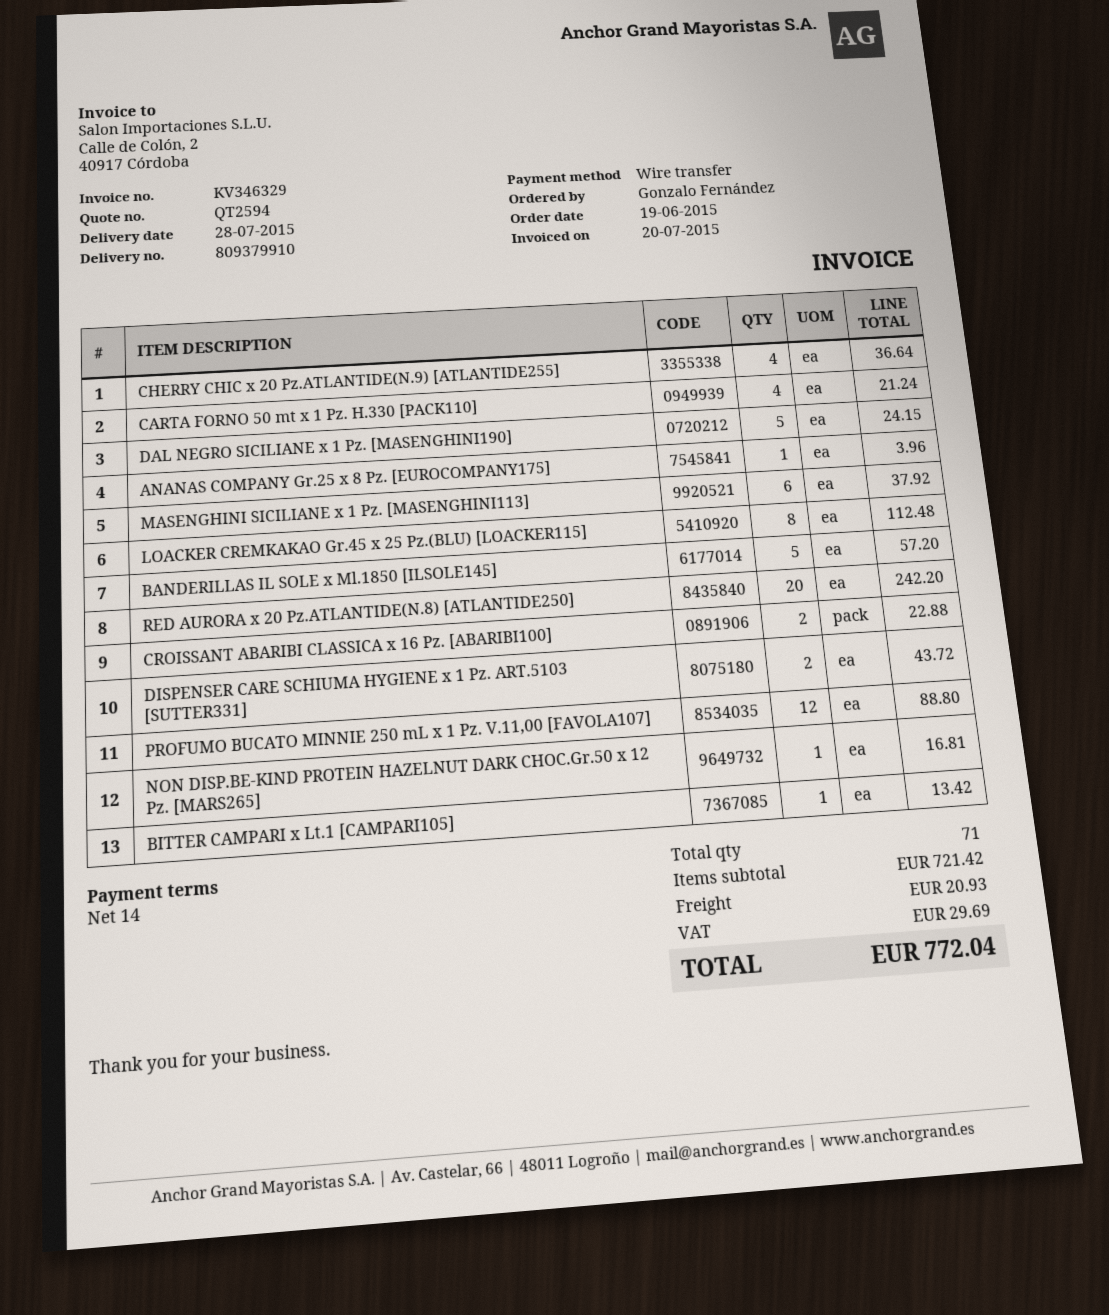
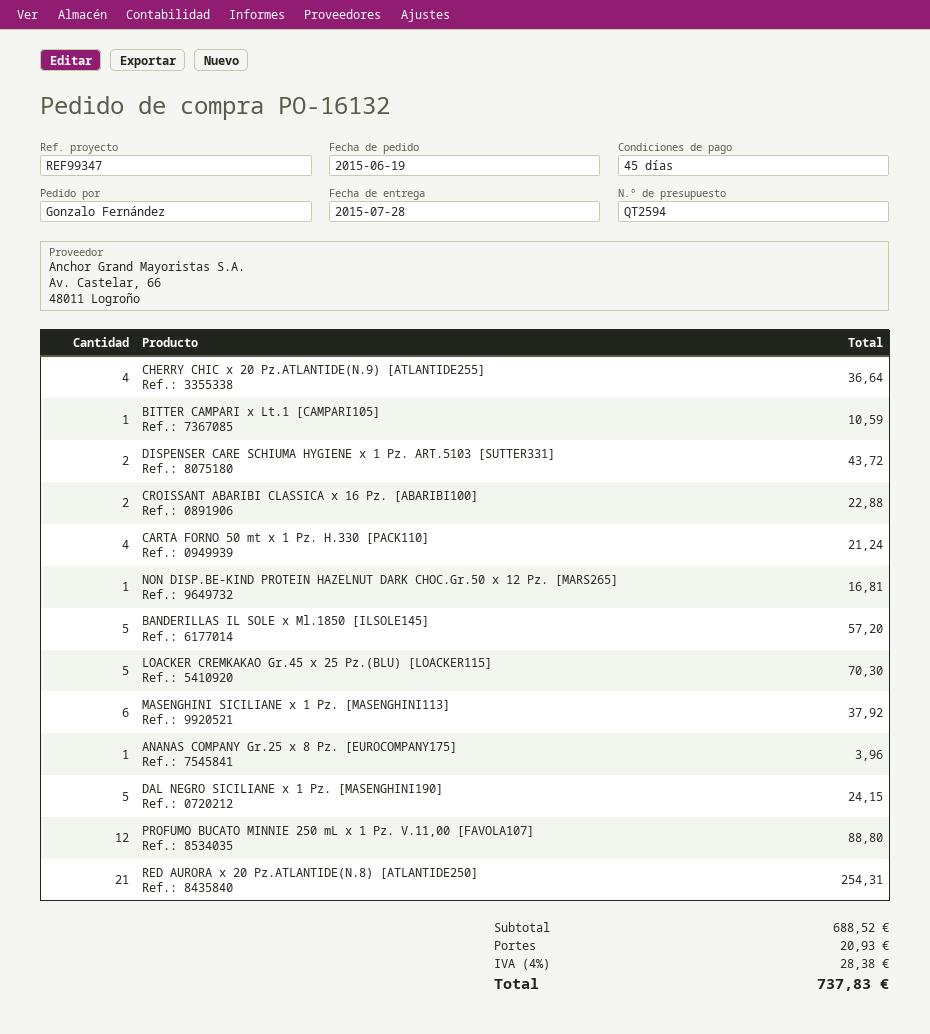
payment terms: 14 days -> 45 days
LOACKER CREMKAKAO Gr.45 x 25 Pz.(BLU) [LOACKER115]: 8 for 112.48 -> 5 for 70.30
RED AURORA x 20 Pz.ATLANTIDE(N.8) [ATLANTIDE250]: 20 for 242.20 -> 21 for 254.31
BITTER CAMPARI x Lt.1 [CAMPARI105]: 1 for 13.42 -> 1 for 10.59
subtotal: 721.42 -> 688.52
tax: 29.69 -> 28.38
total: 772.04 -> 737.83

